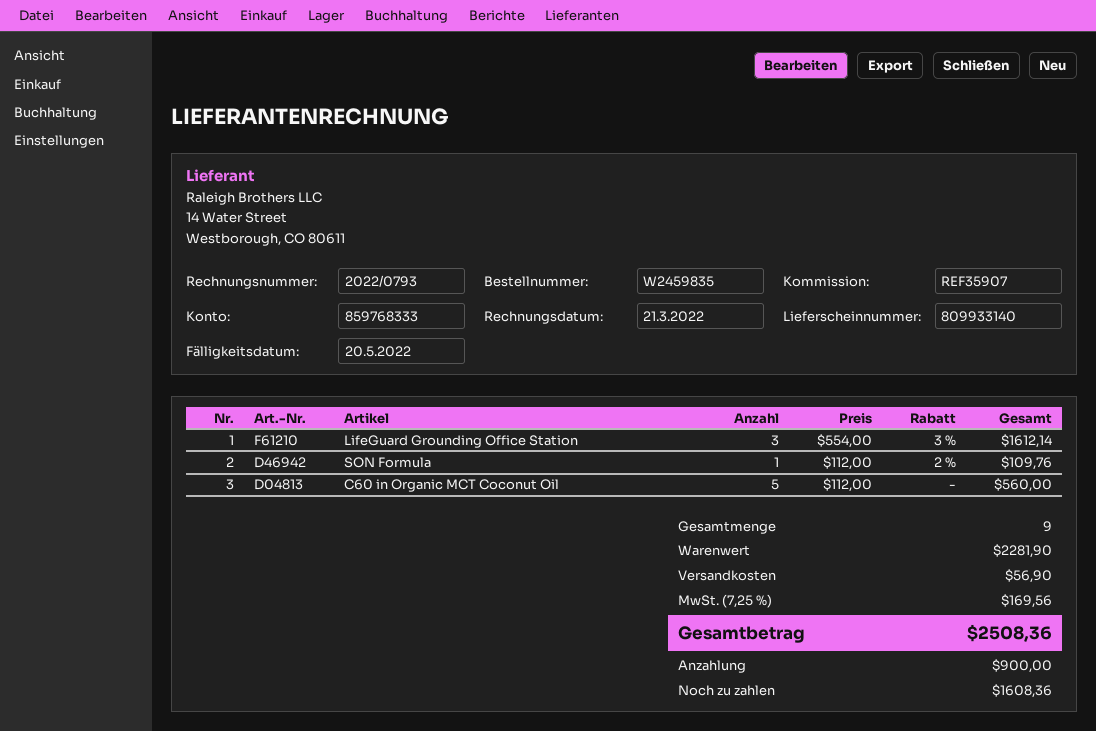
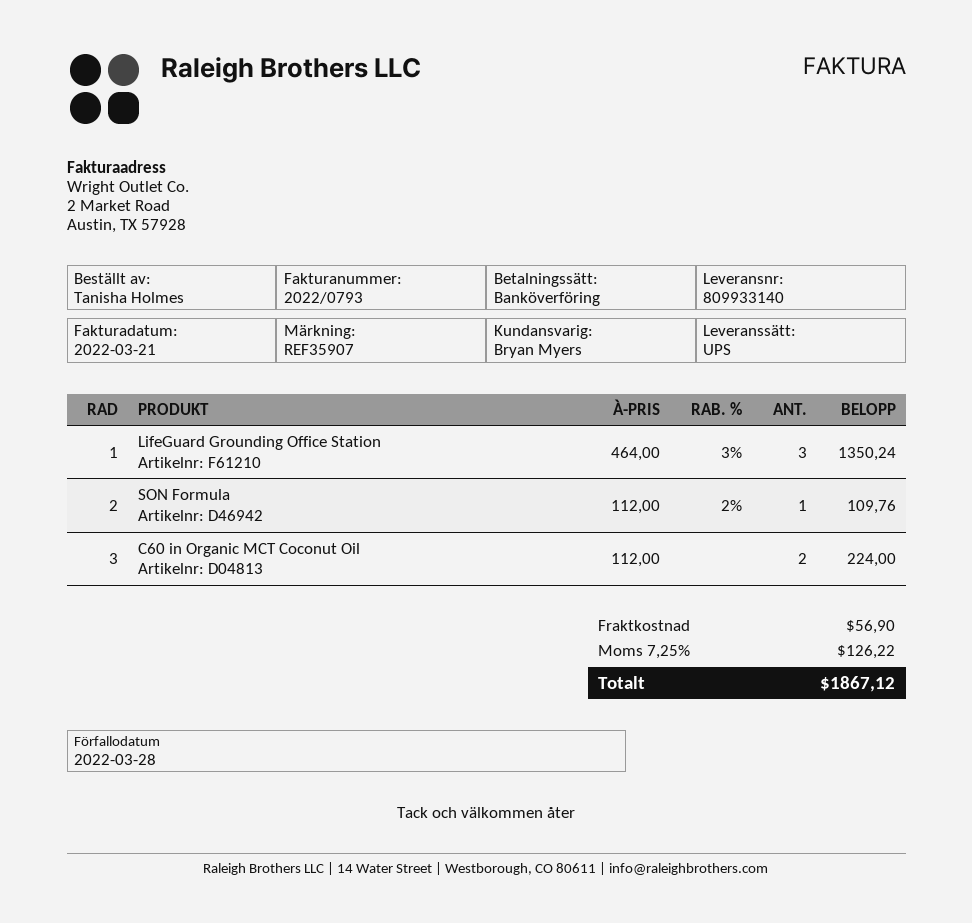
due date: 2022-05-20 -> 2022-03-28
LifeGuard Grounding Office Station: 3 x 554.00 - 3% = 1612.14 -> 3 x 464.00 - 3% = 1350.24
C60 in Organic MCT Coconut Oil: 5 x 112.00 = 560.00 -> 2 x 112.00 = 224.00
tax: 7.25% = 169.56 -> 7.25% = 126.22
total: 2508.36 -> 1867.12

